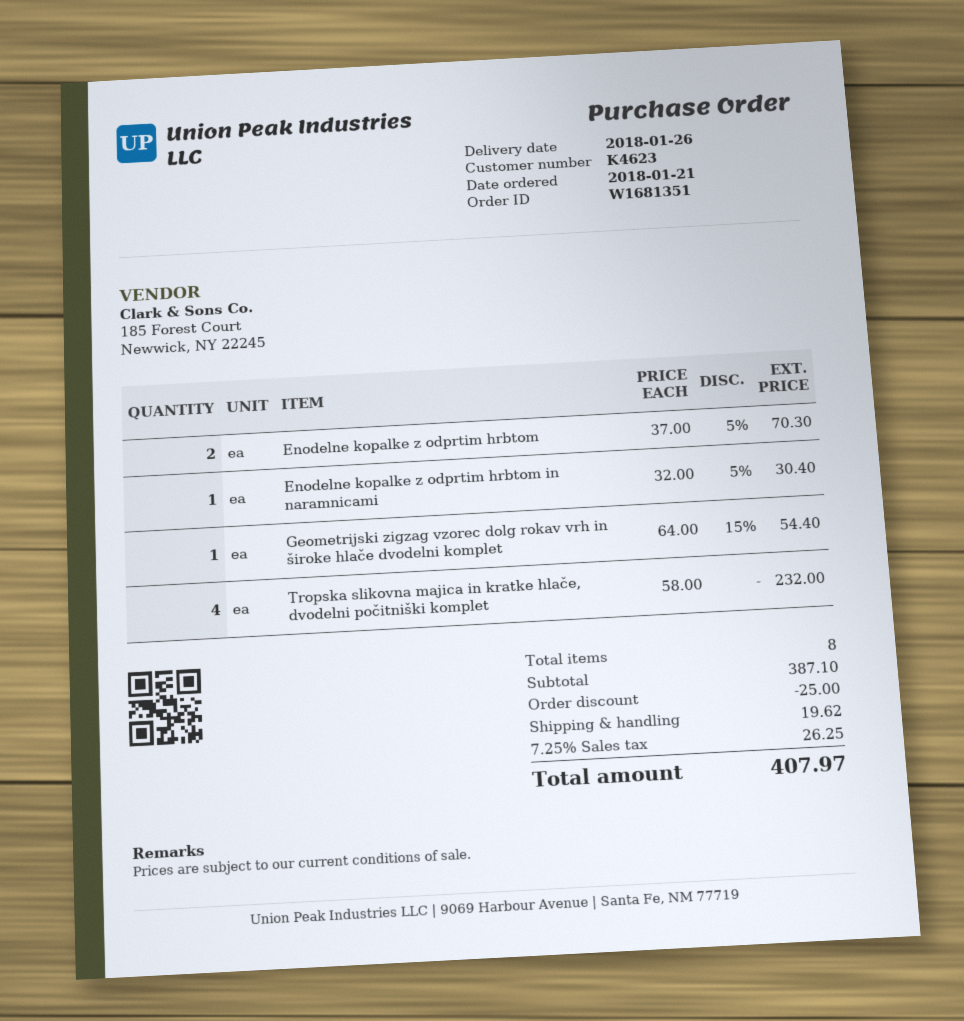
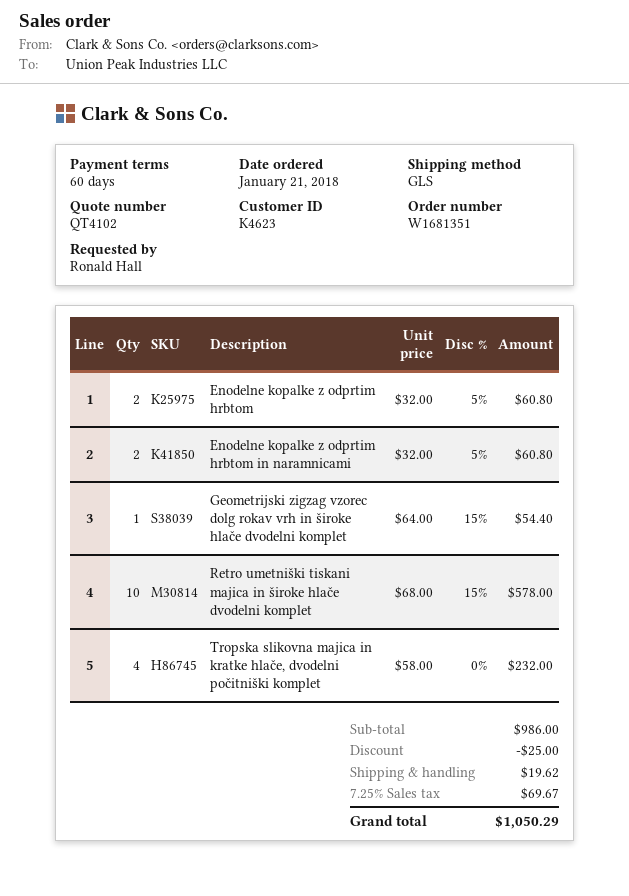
Enodelne kopalke z odprtim hrbtom: 2 x 37.00 - 5% = 70.30 -> 2 x 32.00 - 5% = 60.80
Enodelne kopalke z odprtim hrbtom in naramnicami: 1 x 32.00 - 5% = 30.40 -> 2 x 32.00 - 5% = 60.80
Retro umetniški tiskani majica in široke hlače dvodelni komplet: none -> 10 x 68.00 - 15% = 578.00
subtotal: 387.10 -> 986.00
tax: 7.25% = 26.25 -> 7.25% = 69.67
total: 407.97 -> 1050.29

